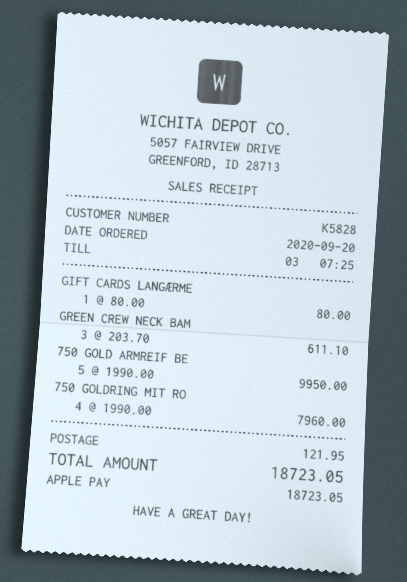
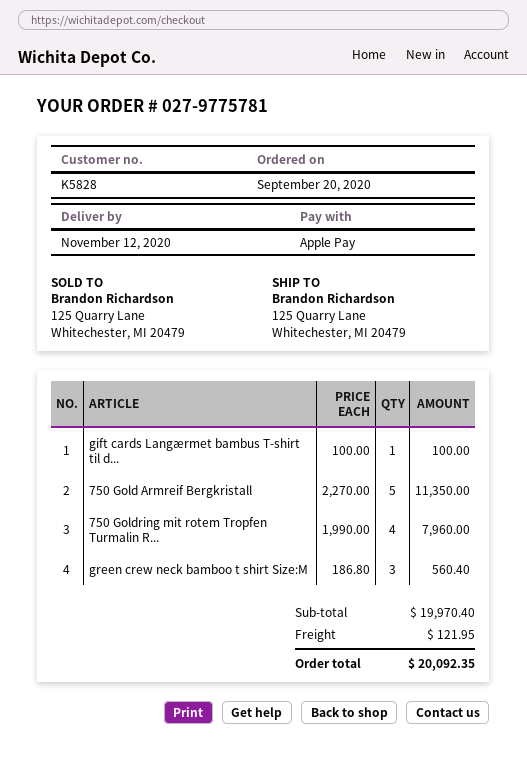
GIFT CARDS LANGÆRME: 1 x 80.00 = 80.00 -> 1 x 100.00 = 100.00
GREEN CREW NECK BAM: 3 x 203.70 = 611.10 -> 3 x 186.80 = 560.40
750 GOLD ARMREIF BE: 5 x 1990.00 = 9950.00 -> 5 x 2270.00 = 11350.00
total: 18723.05 -> 20092.35

